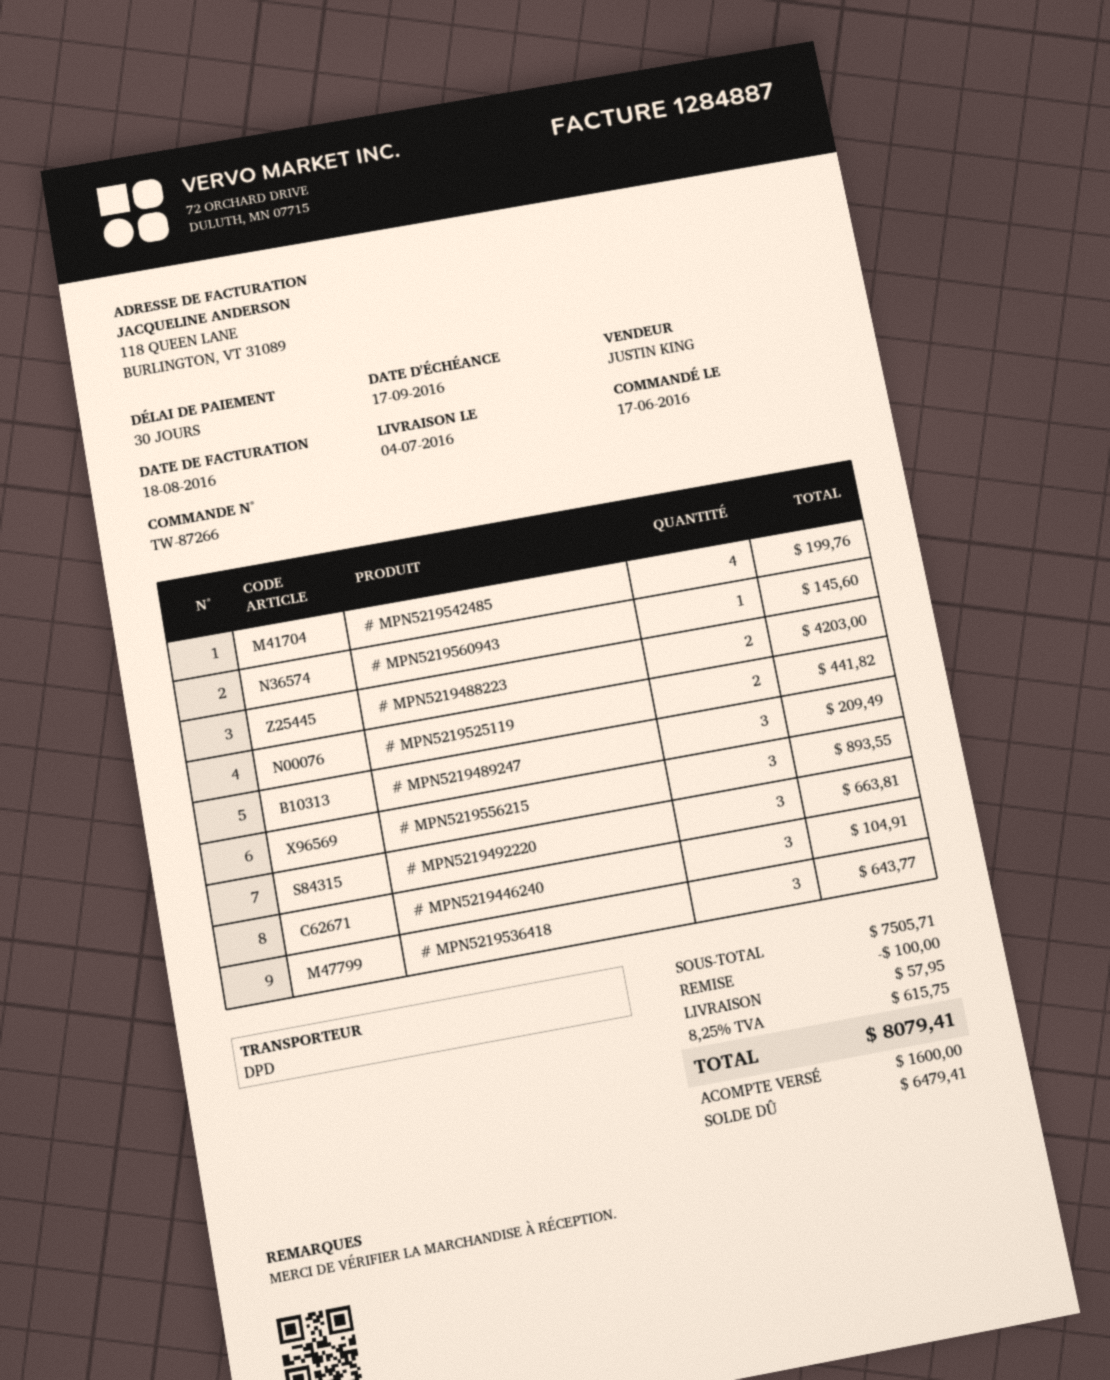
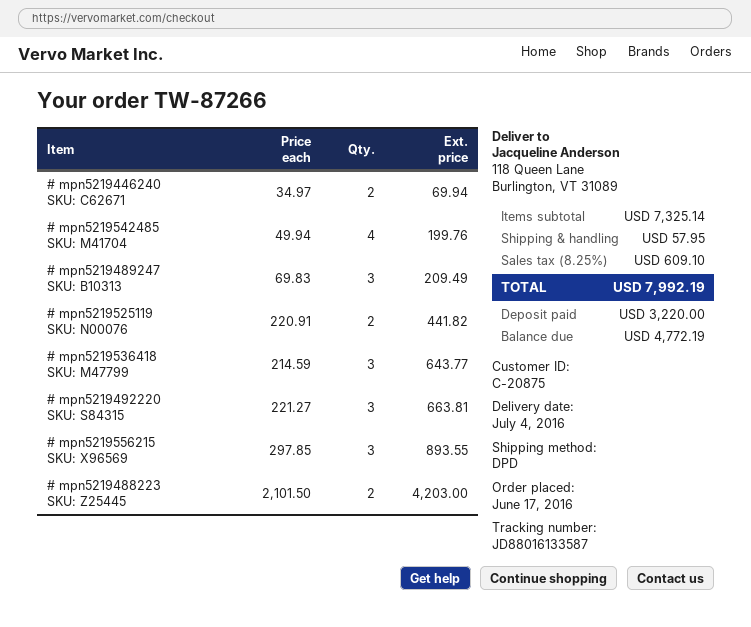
# MPN5219560943: 1 for 145.60 -> none
# MPN5219446240: 3 for 104.91 -> 2 for 69.94
subtotal: 7505.71 -> 7325.14
discount: 100.00 -> none
tax: 8.25% = 615.75 -> 8.25% = 609.10
total: 8079.41 -> 7992.19
deposit: 1600.00 -> 3220.00
balance: 6479.41 -> 4772.19

